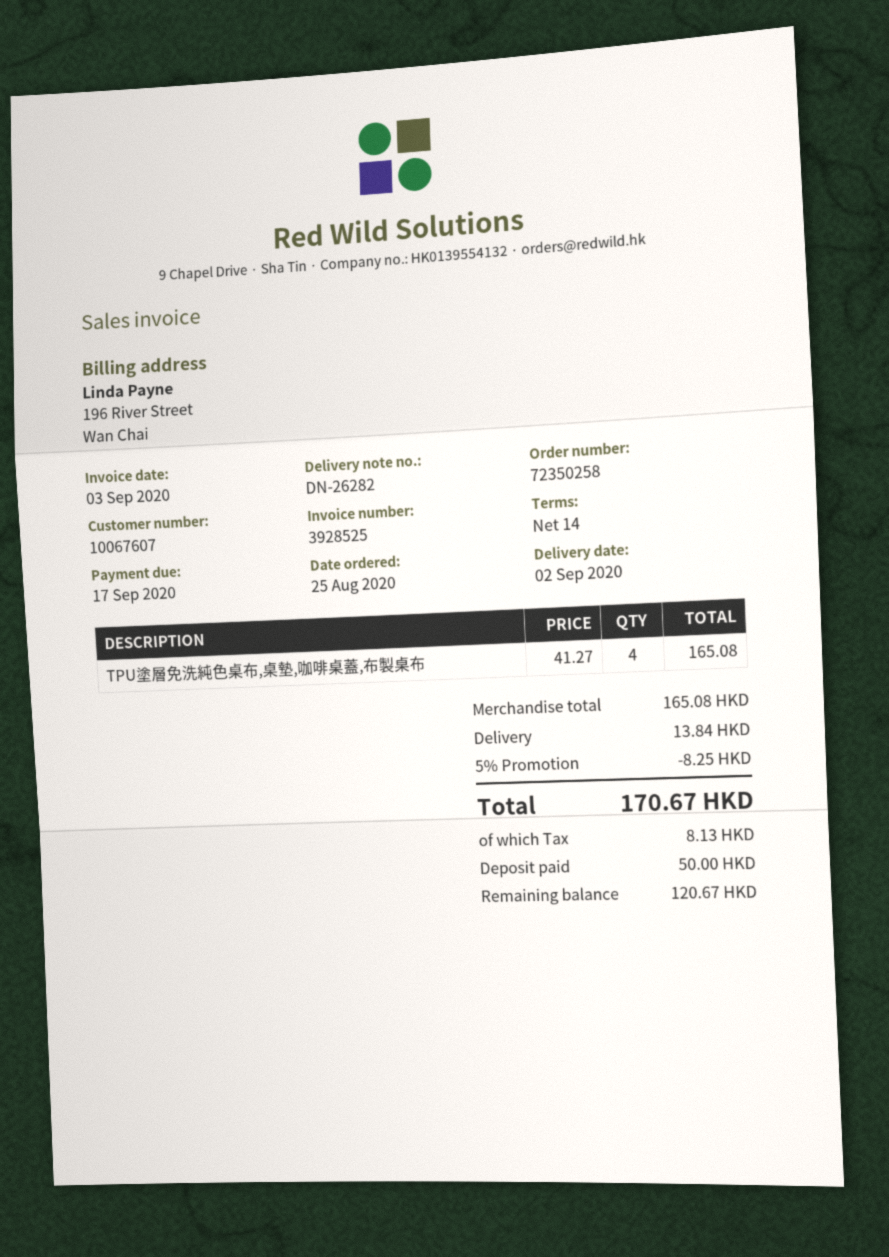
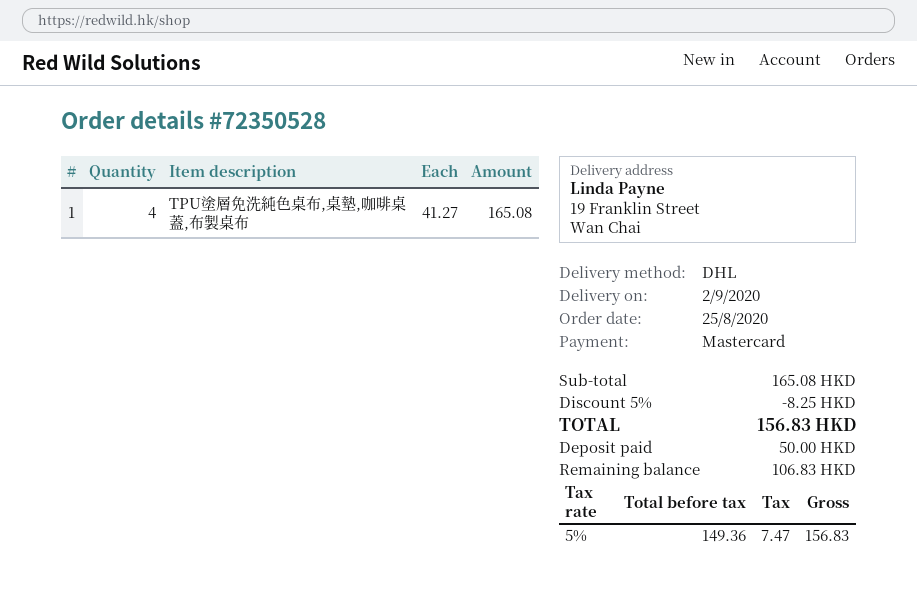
order number: 72350258 -> 72350528
shipping: 13.84 -> none
tax: 8.13 -> 7.47
total: 170.67 -> 156.83
balance: 120.67 -> 106.83

